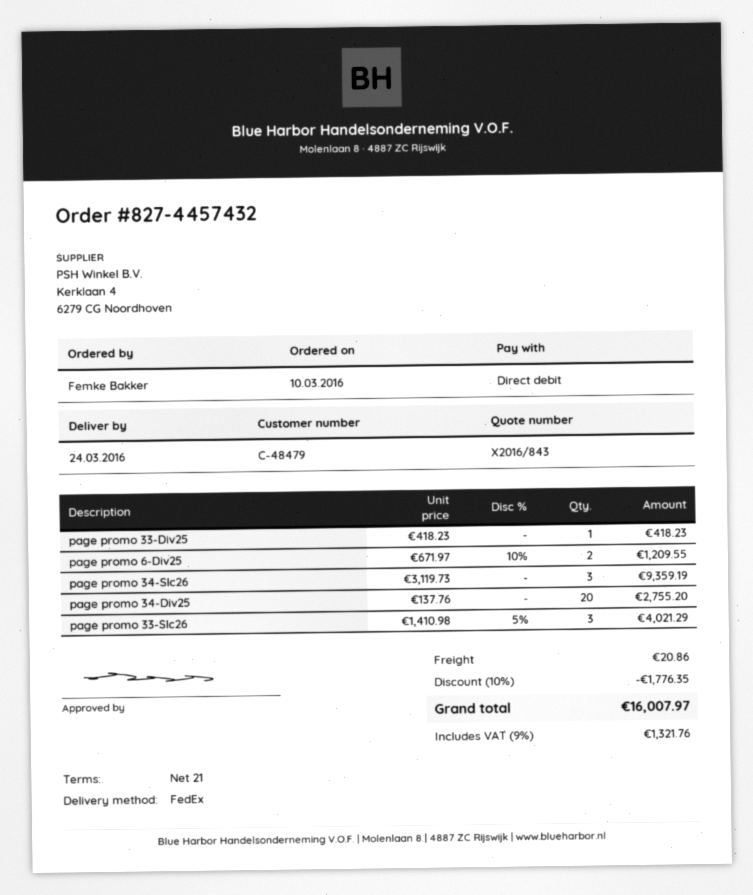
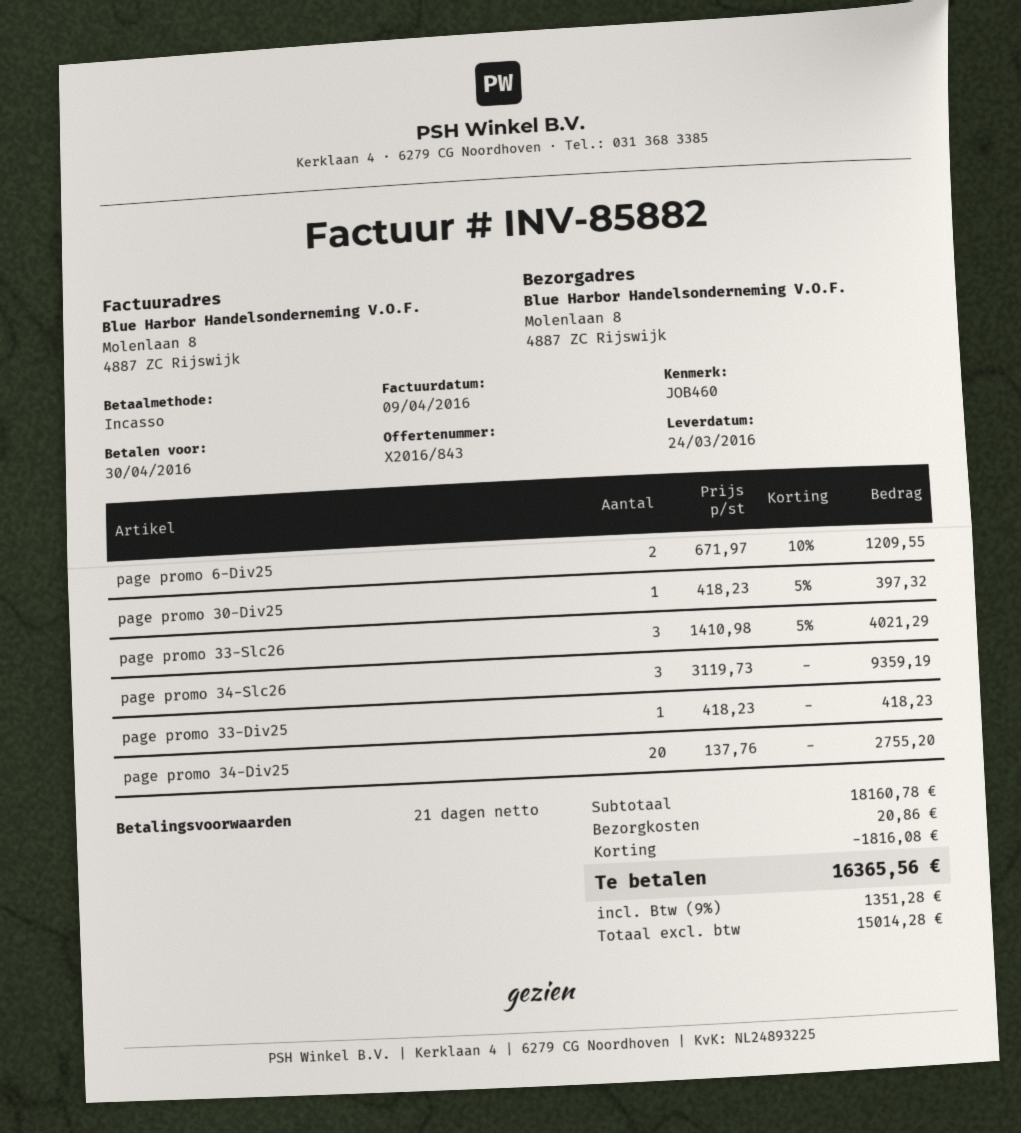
page promo 30-Div25: none -> 1 x 418.23 - 5% = 397.32
discount: 1776.35 -> 1816.08
tax: 9% = 1321.76 -> 9% = 1351.28
total: 16007.97 -> 16365.56

